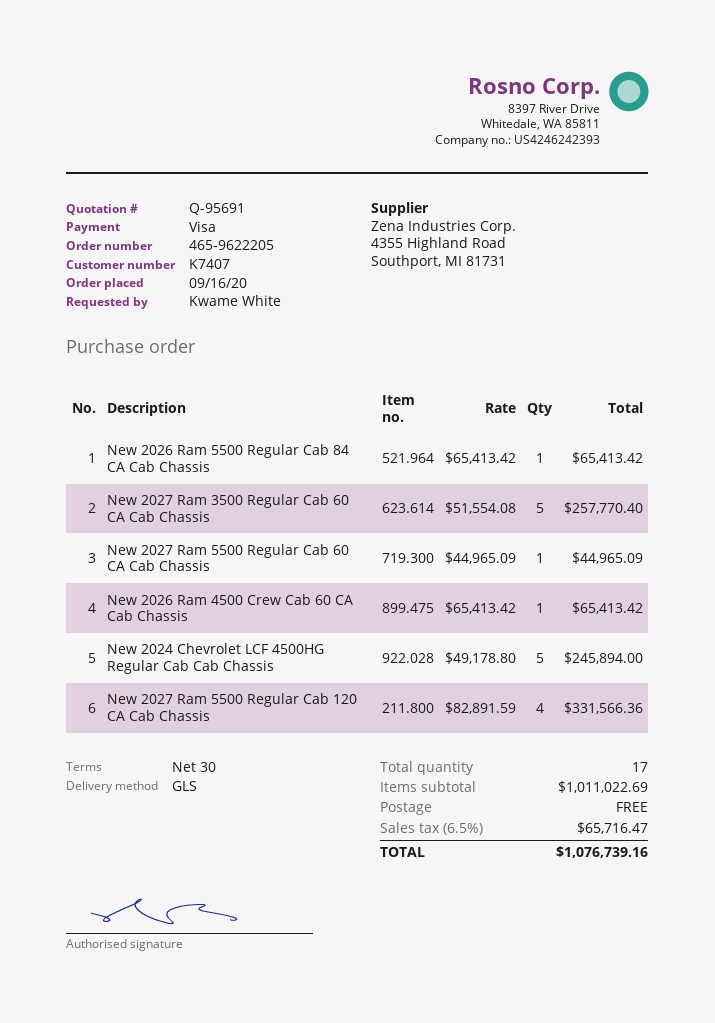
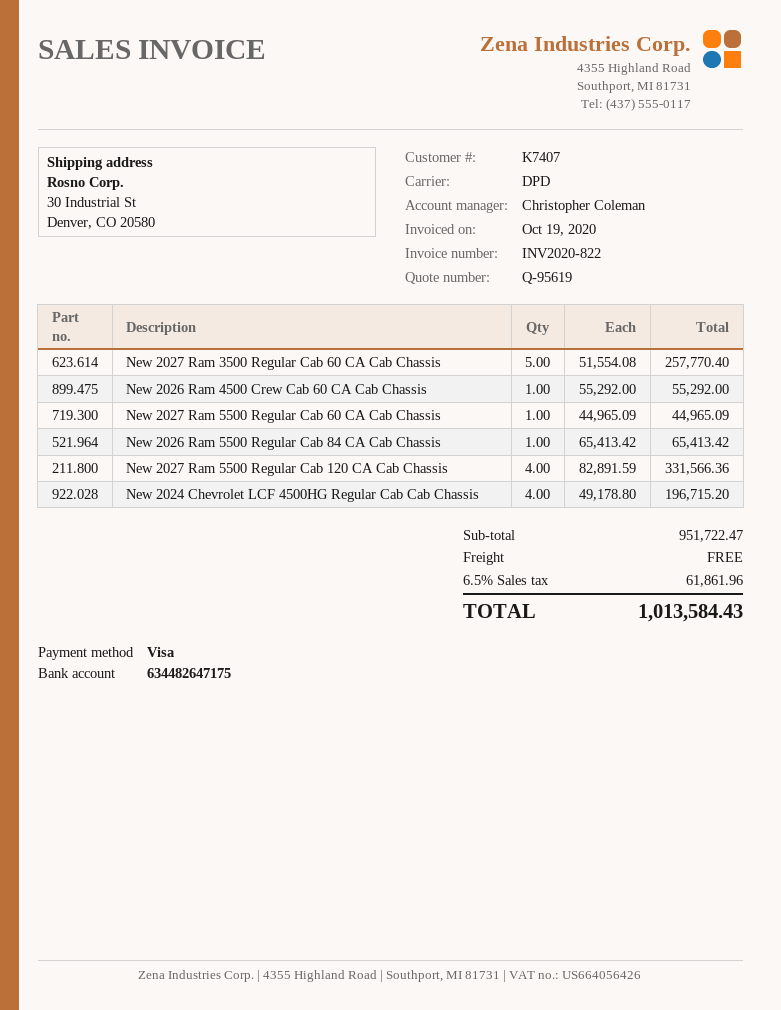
quote number: Q-95691 -> Q-95619
shipping method: GLS -> DPD
New 2026 Ram 4500 Crew Cab 60 CA Cab Chassis: 1 x 65413.42 = 65413.42 -> 1 x 55292.00 = 55292.00
New 2024 Chevrolet LCF 4500HG Regular Cab Cab Chassis: 5 x 49178.80 = 245894.00 -> 4 x 49178.80 = 196715.20
subtotal: 1011022.69 -> 951722.47
tax: 6.5% = 65716.47 -> 6.5% = 61861.96
total: 1076739.16 -> 1013584.43

